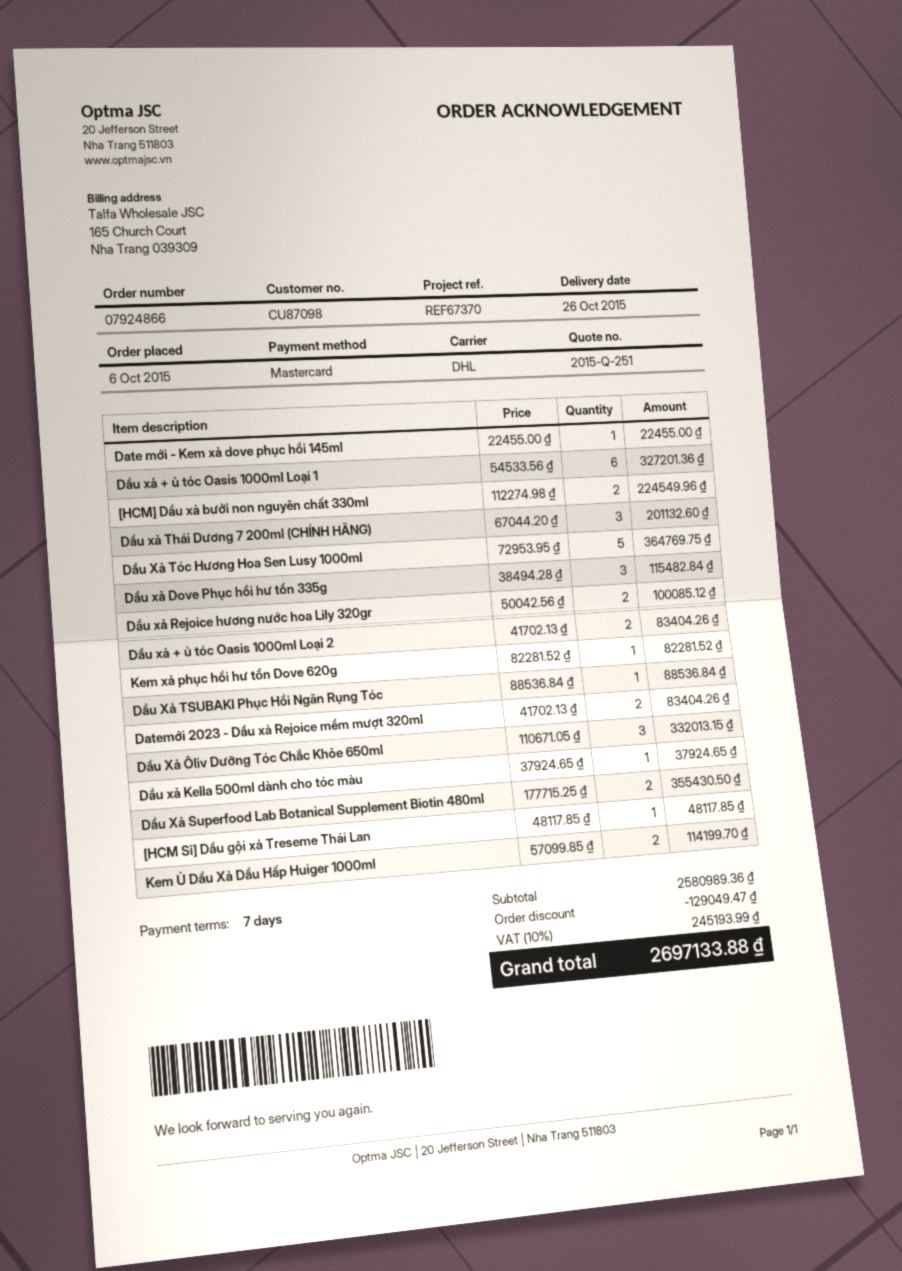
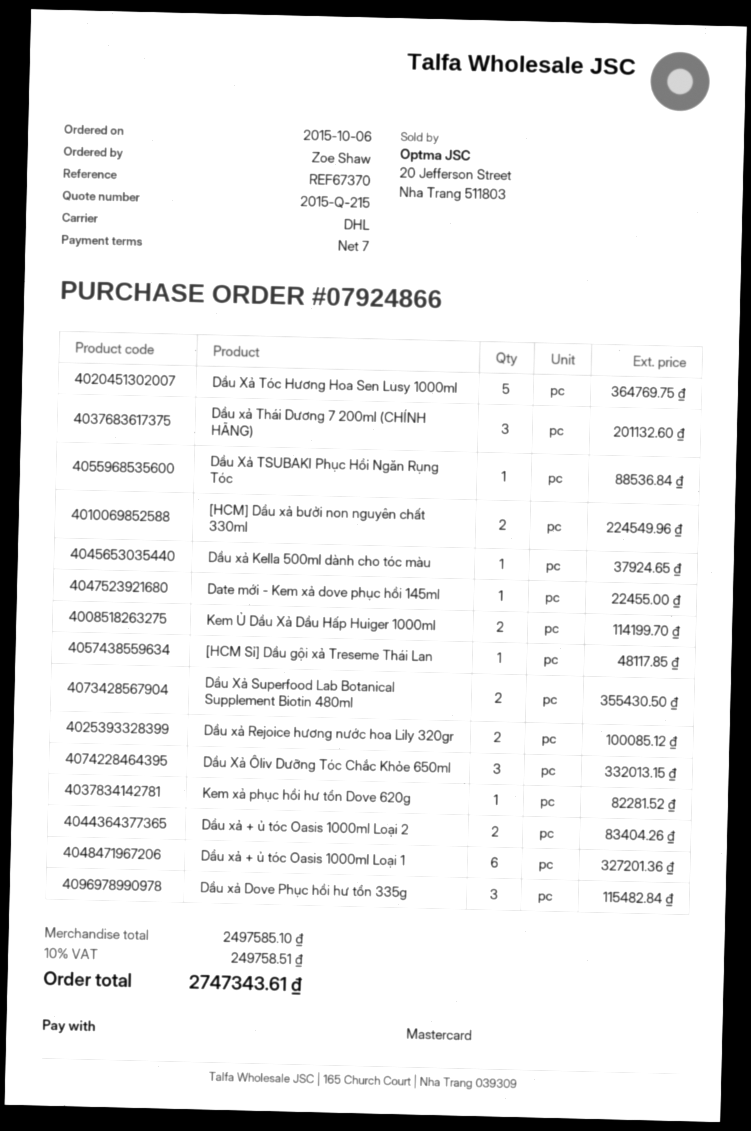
quote number: 2015-Q-251 -> 2015-Q-215
Datemới 2023 - Dầu xả Rejoice mềm mượt 320ml: 2 for 83404.26 -> none
subtotal: 2580989.36 -> 2497585.10
discount: 129049.47 -> none
tax: 10% = 245193.99 -> 10% = 249758.51
total: 2697133.88 -> 2747343.61

